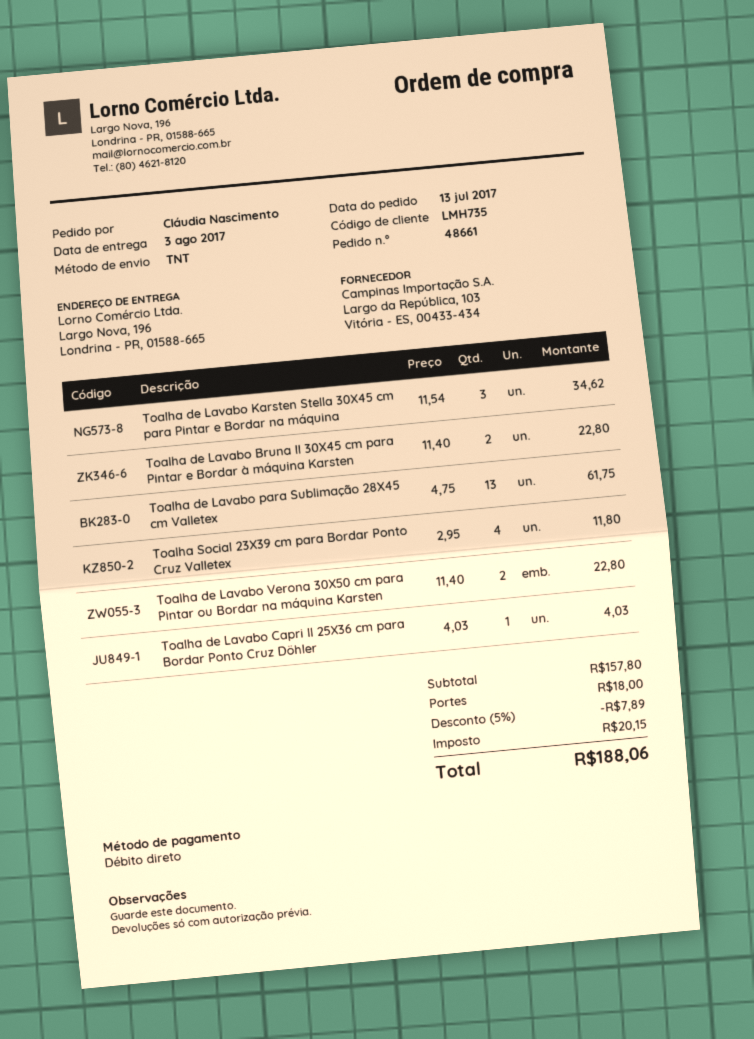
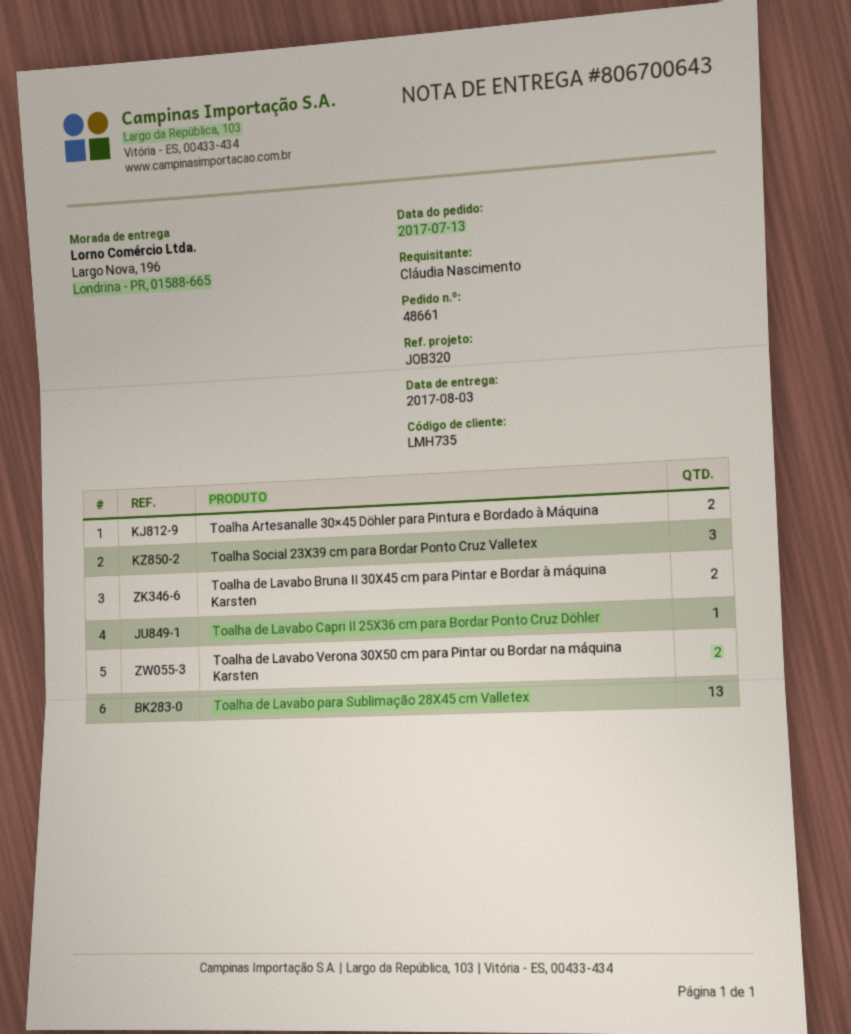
Toalha de Lavabo Karsten Stella 30X45 cm para Pintar e Bordar na máquina: 3 -> none
Toalha Social 23X39 cm para Bordar Ponto Cruz Valletex: 4 -> 3
Toalha Artesanalle 30×45 Döhler para Pintura e Bordado à Máquina: none -> 2

